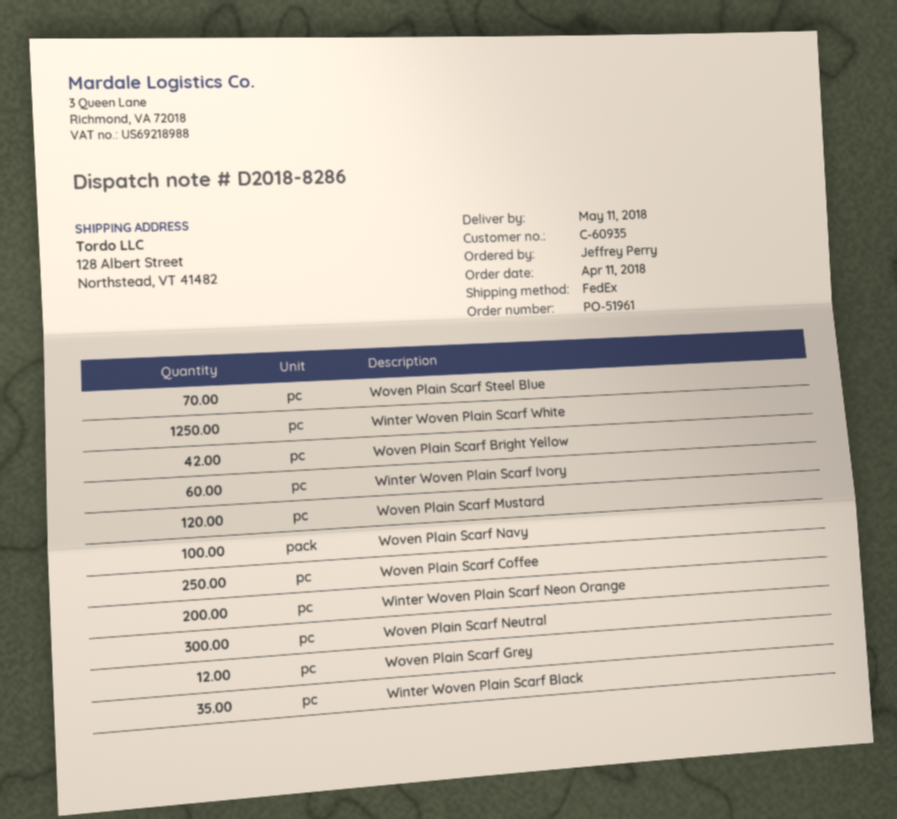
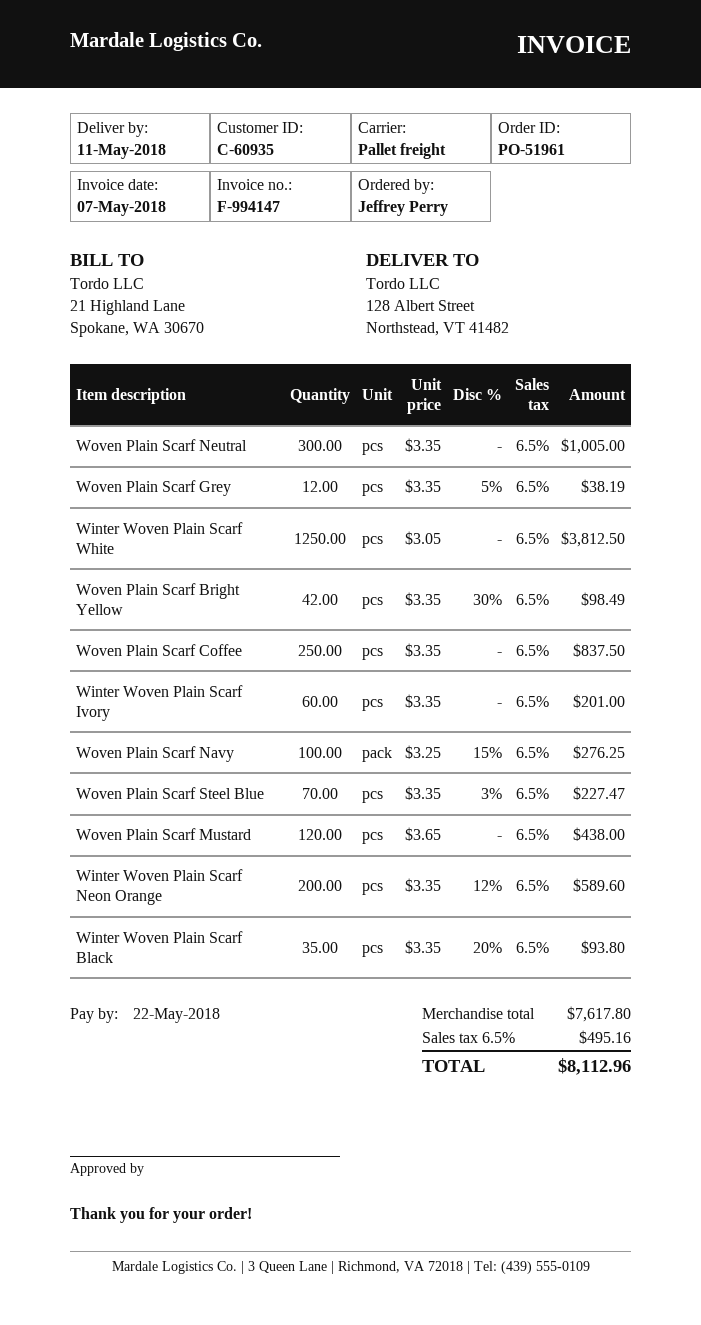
shipping method: FedEx -> pallet freight

